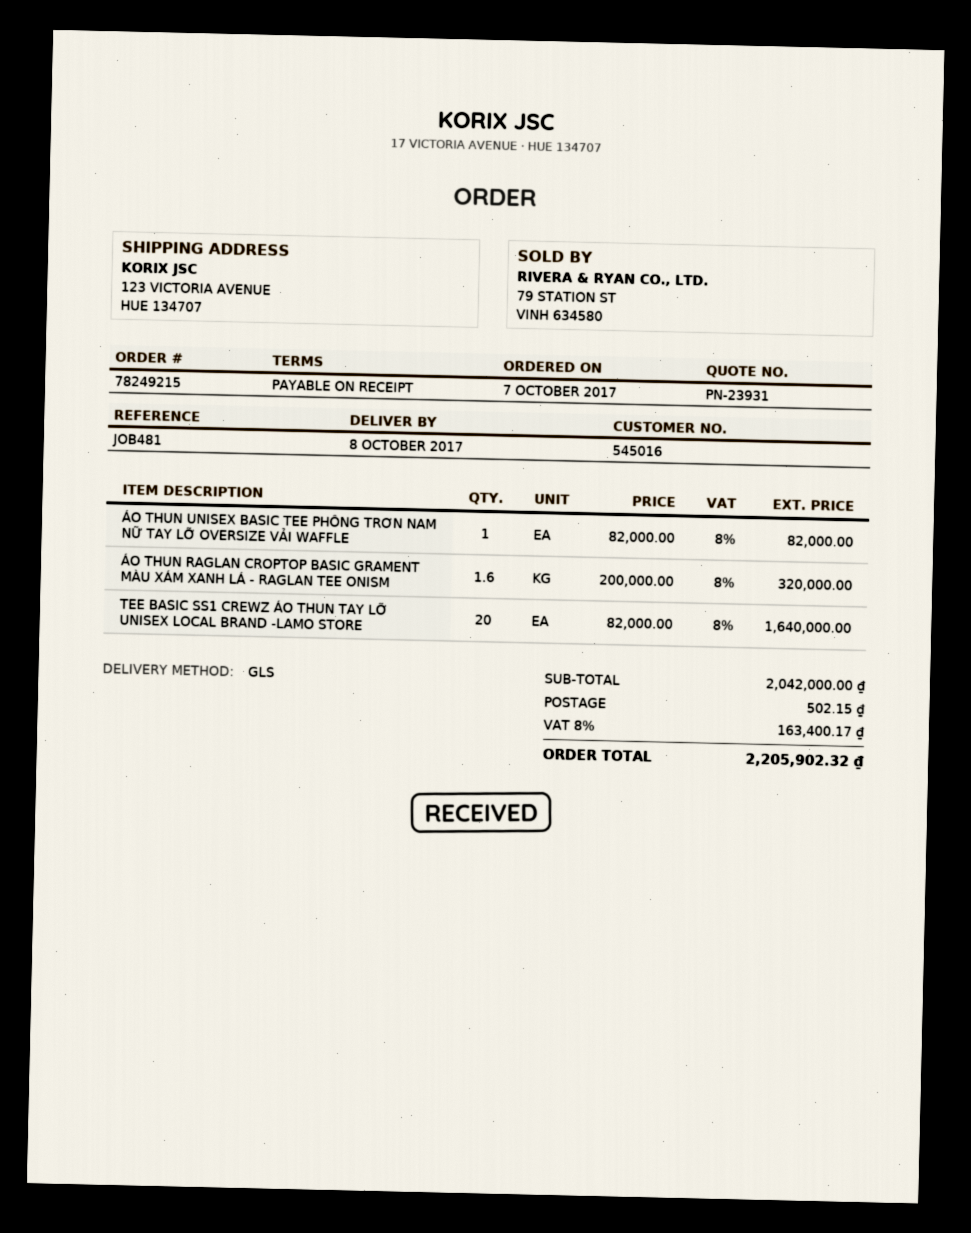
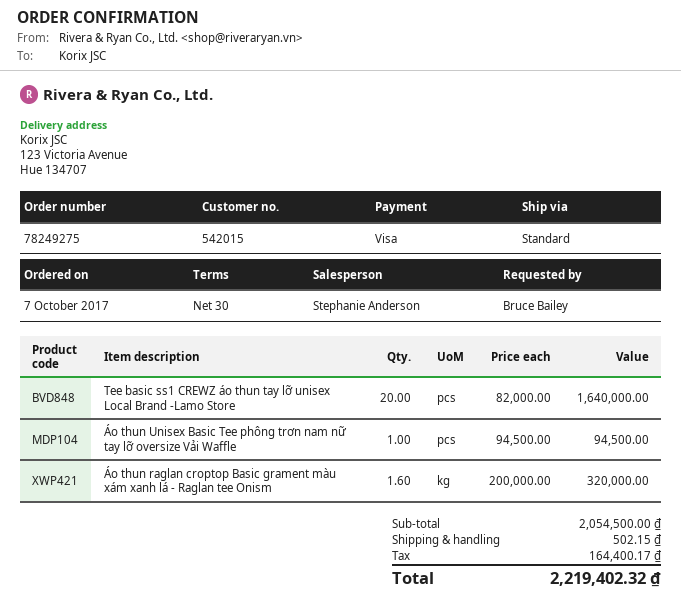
order number: 78249215 -> 78249275
payment terms: on receipt -> 30 days
customer number: 545016 -> 542015
shipping method: GLS -> standard
ÁO THUN UNISEX BASIC TEE PHÔNG TRƠN NAM NỮ TAY LỠ OVERSIZE VẢI WAFFLE: 1 x 82000.00 = 82000.00 -> 1 x 94500.00 = 94500.00
subtotal: 2042000.00 -> 2054500.00
tax: 163400.17 -> 164400.17
total: 2205902.32 -> 2219402.32

